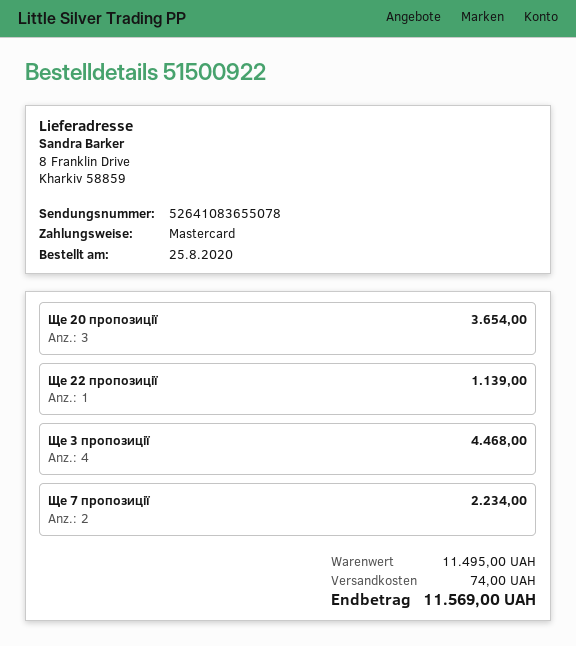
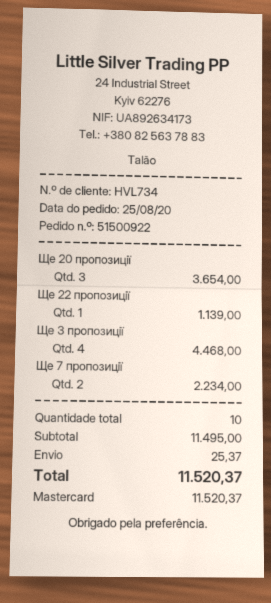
shipping: 74.00 -> 25.37
total: 11569.00 -> 11520.37

